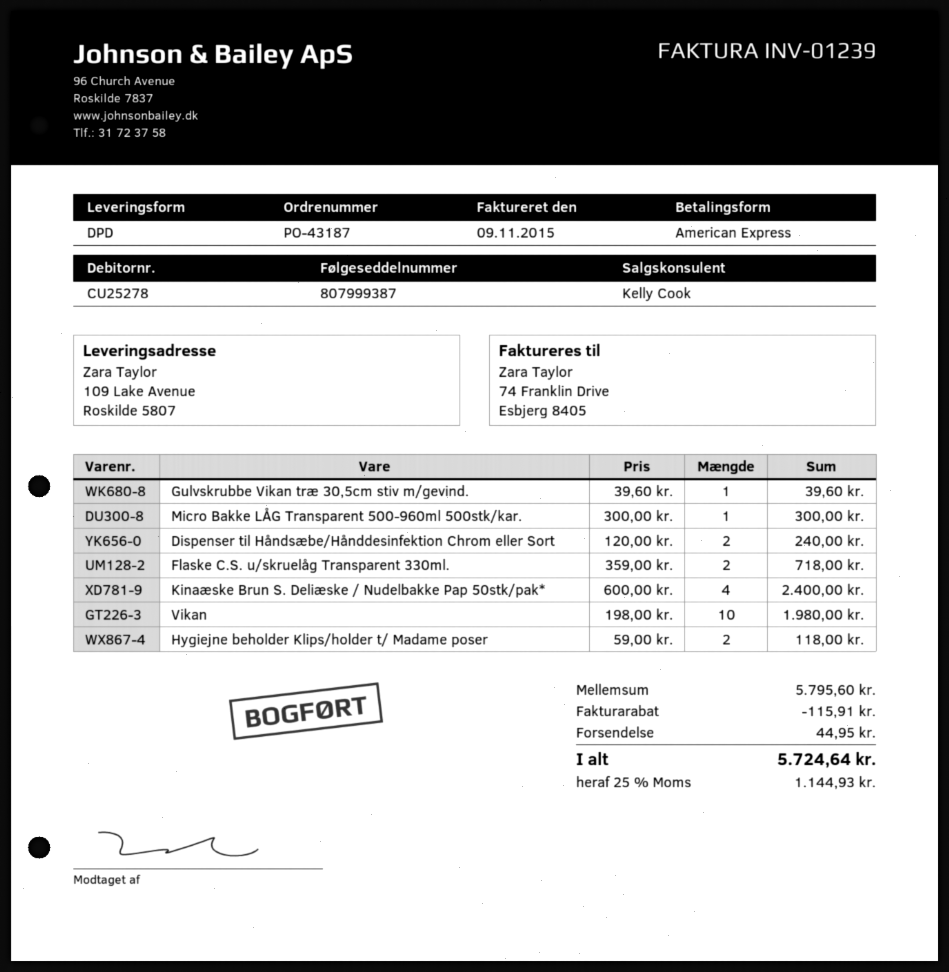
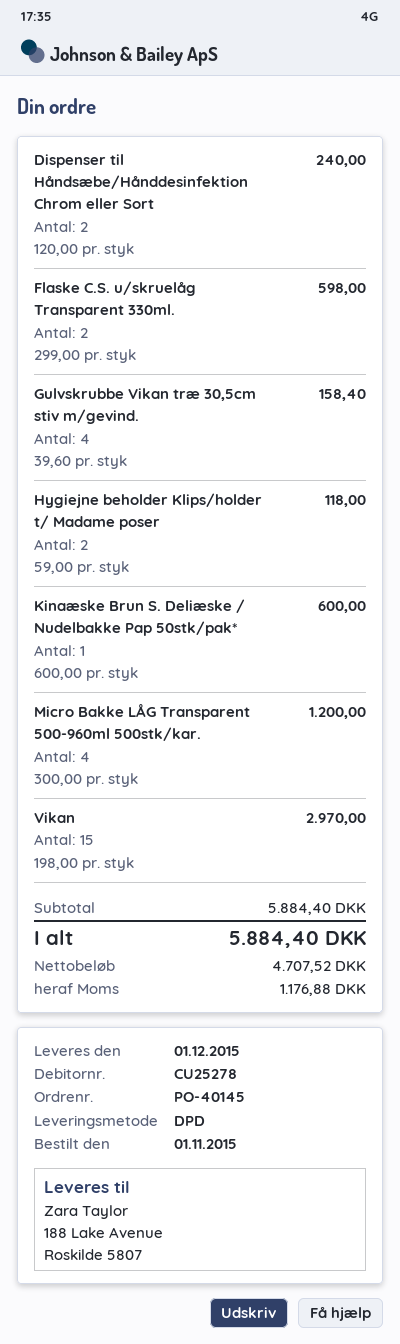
order number: PO-43187 -> PO-40145
ship to: 109 Lake Avenue, Roskilde 5807 -> 188 Lake Avenue, Roskilde 5807
Gulvskrubbe Vikan træ 30,5cm stiv m/gevind.: 1 x 39.60 = 39.60 -> 4 x 39.60 = 158.40
Micro Bakke LÅG Transparent 500-960ml 500stk/kar.: 1 x 300.00 = 300.00 -> 4 x 300.00 = 1200.00
Flaske C.S. u/skruelåg Transparent 330ml.: 2 x 359.00 = 718.00 -> 2 x 299.00 = 598.00
Kinaæske Brun S. Deliæske / Nudelbakke Pap 50stk/pak*: 4 x 600.00 = 2400.00 -> 1 x 600.00 = 600.00
Vikan: 10 x 198.00 = 1980.00 -> 15 x 198.00 = 2970.00
subtotal: 5795.60 -> 5884.40
discount: 115.91 -> none
shipping: 44.95 -> none
tax: 1144.93 -> 1176.88
total: 5724.64 -> 5884.40

